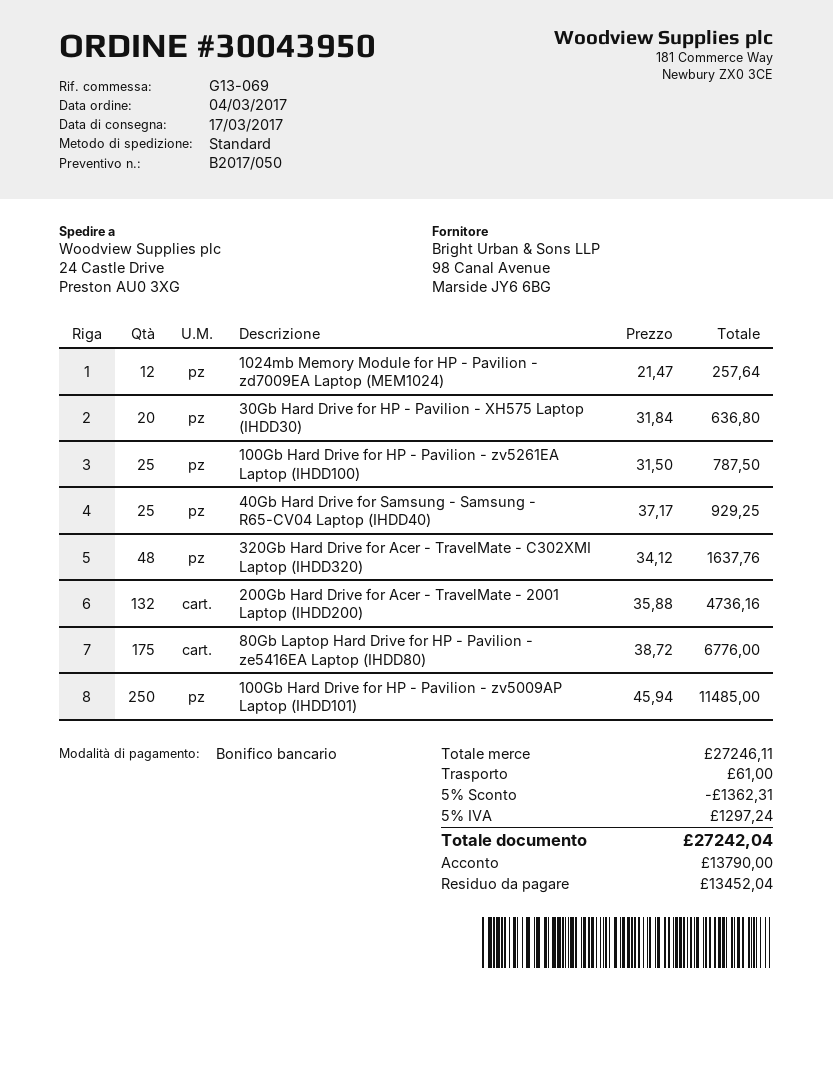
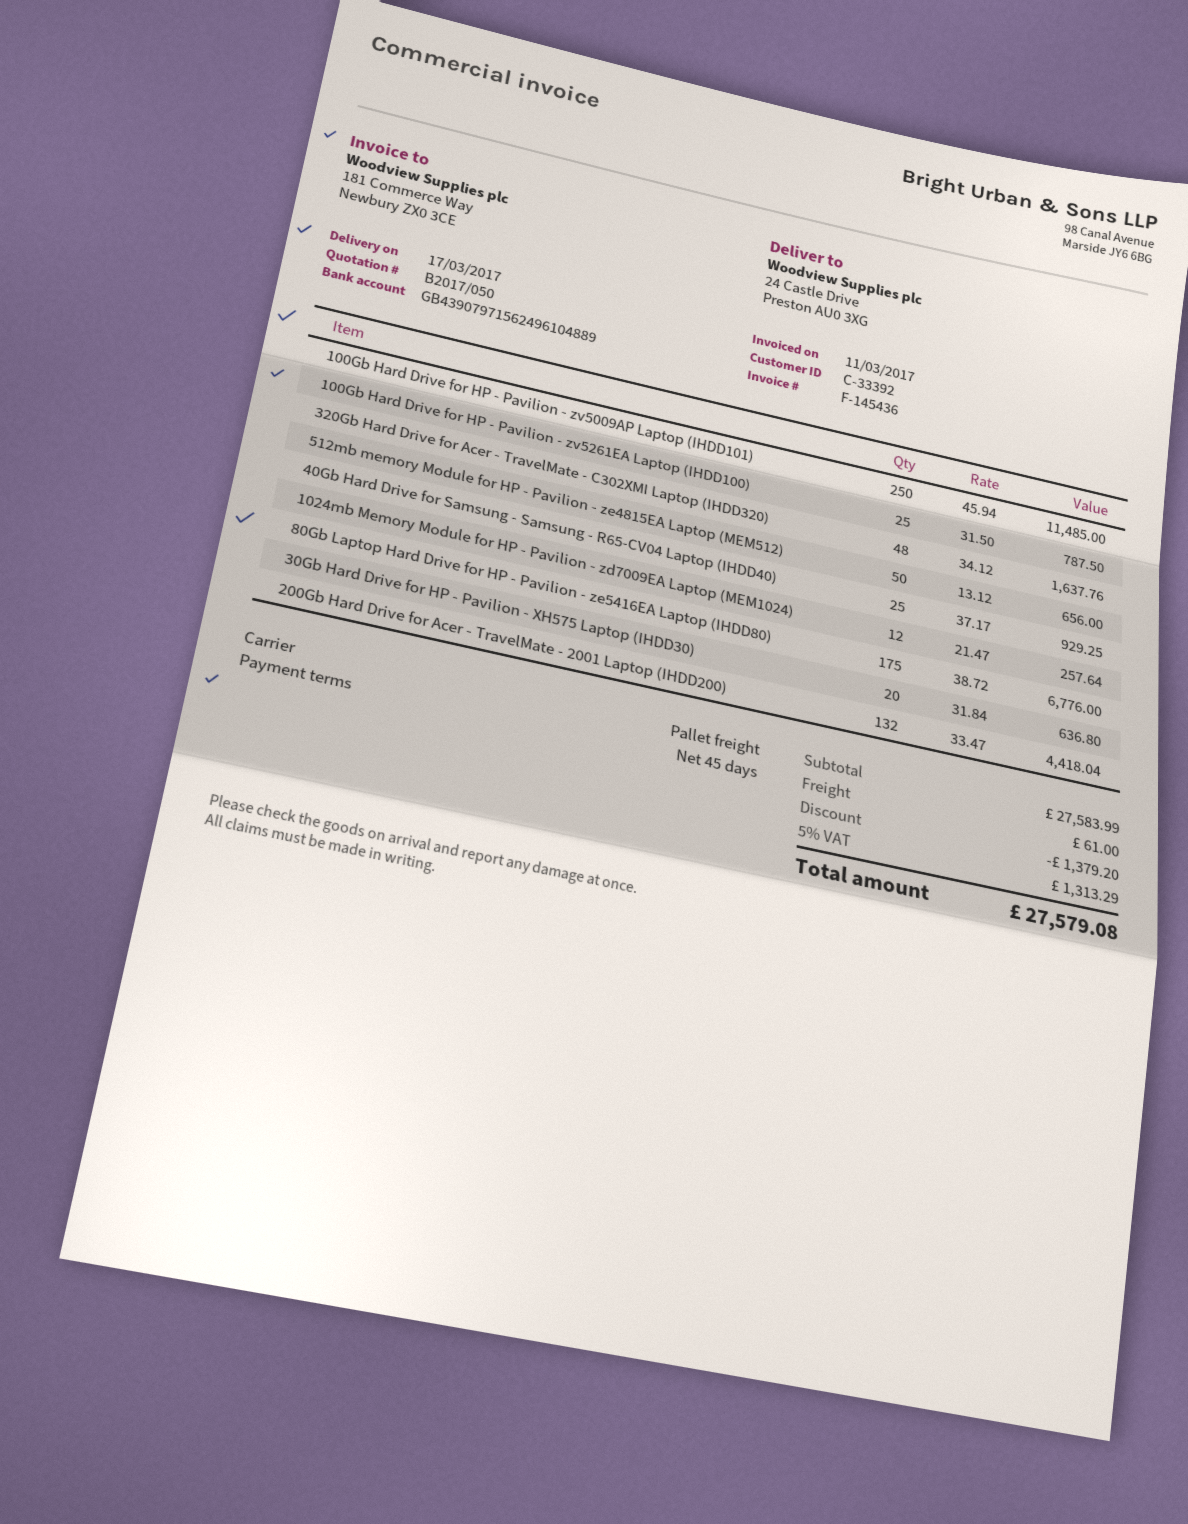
shipping method: standard -> pallet freight
200Gb Hard Drive for Acer - TravelMate - 2001 Laptop (IHDD200): 132 x 35.88 = 4736.16 -> 132 x 33.47 = 4418.04
512mb memory Module for HP - Pavilion - ze4815EA Laptop (MEM512): none -> 50 x 13.12 = 656.00
subtotal: 27246.11 -> 27583.99
discount: 1362.31 -> 1379.20
tax: 5% = 1297.24 -> 5% = 1313.29
total: 27242.04 -> 27579.08

